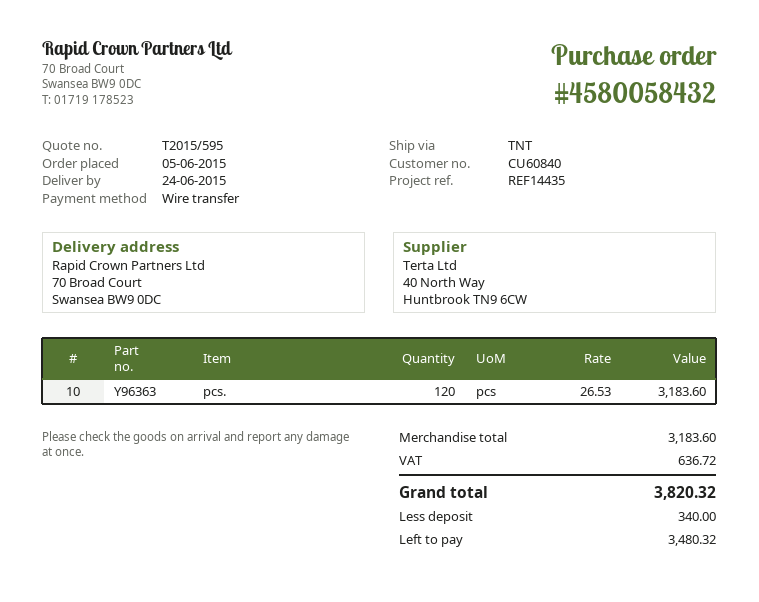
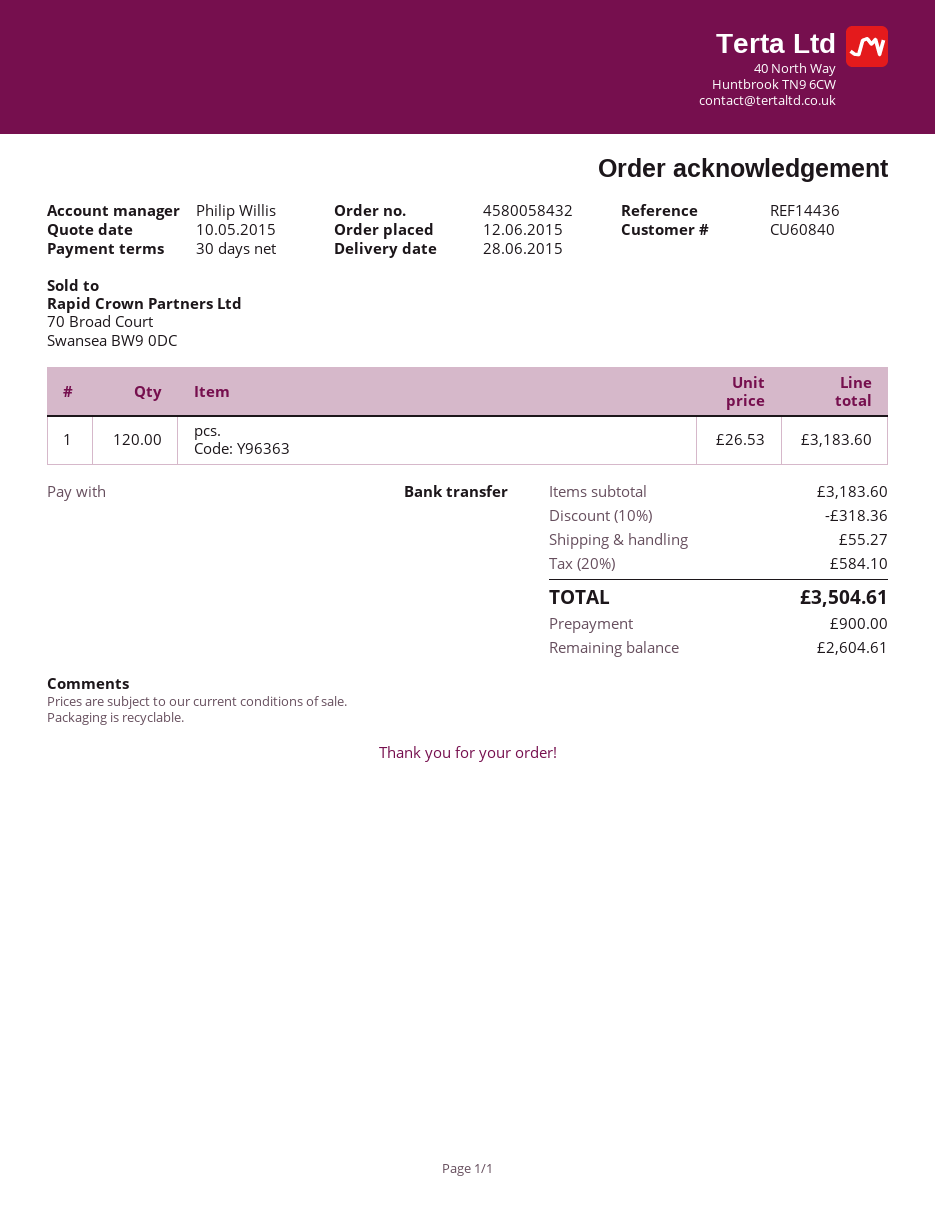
order date: 2015-06-05 -> 2015-06-12
delivery date: 2015-06-24 -> 2015-06-28
reference: REF14435 -> REF14436
discount: none -> 10% = 318.36
shipping: none -> 55.27
tax: 636.72 -> 584.10
total: 3820.32 -> 3504.61
deposit: 340.00 -> 900.00
balance: 3480.32 -> 2604.61

